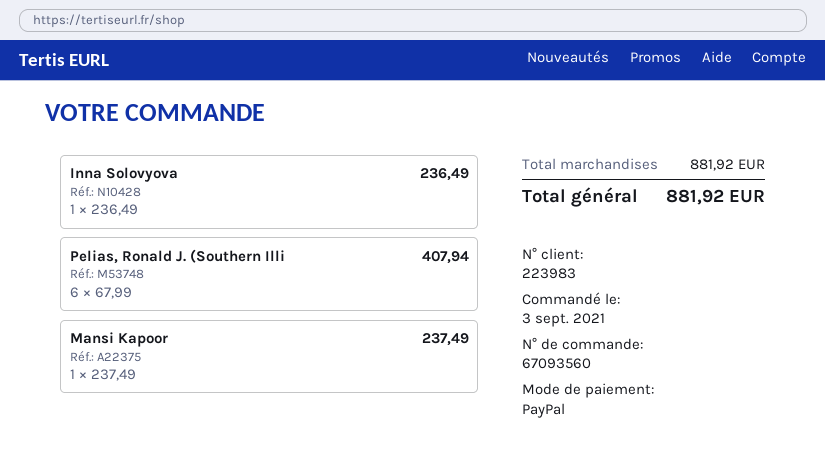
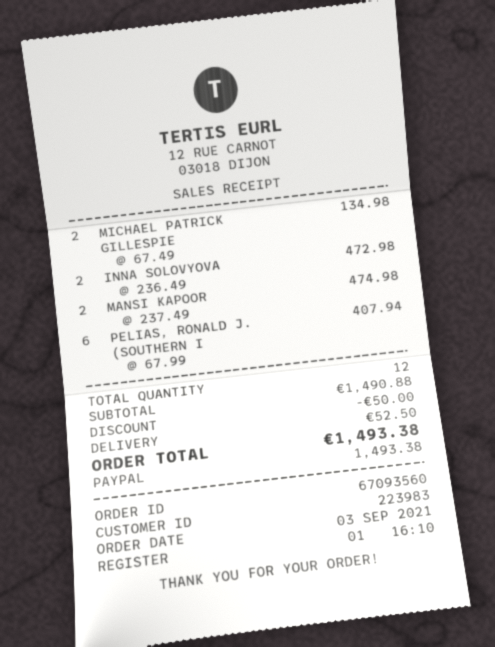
Inna Solovyova: 1 x 236.49 = 236.49 -> 2 x 236.49 = 472.98
Mansi Kapoor: 1 x 237.49 = 237.49 -> 2 x 237.49 = 474.98
MICHAEL PATRICK GILLESPIE: none -> 2 x 67.49 = 134.98
subtotal: 881.92 -> 1490.88
discount: none -> 50.00
shipping: none -> 52.50
total: 881.92 -> 1493.38

